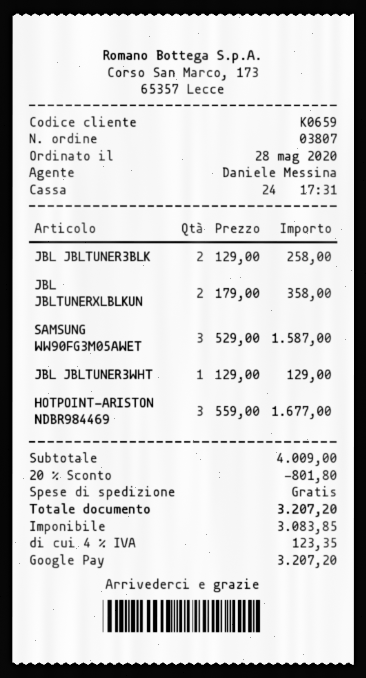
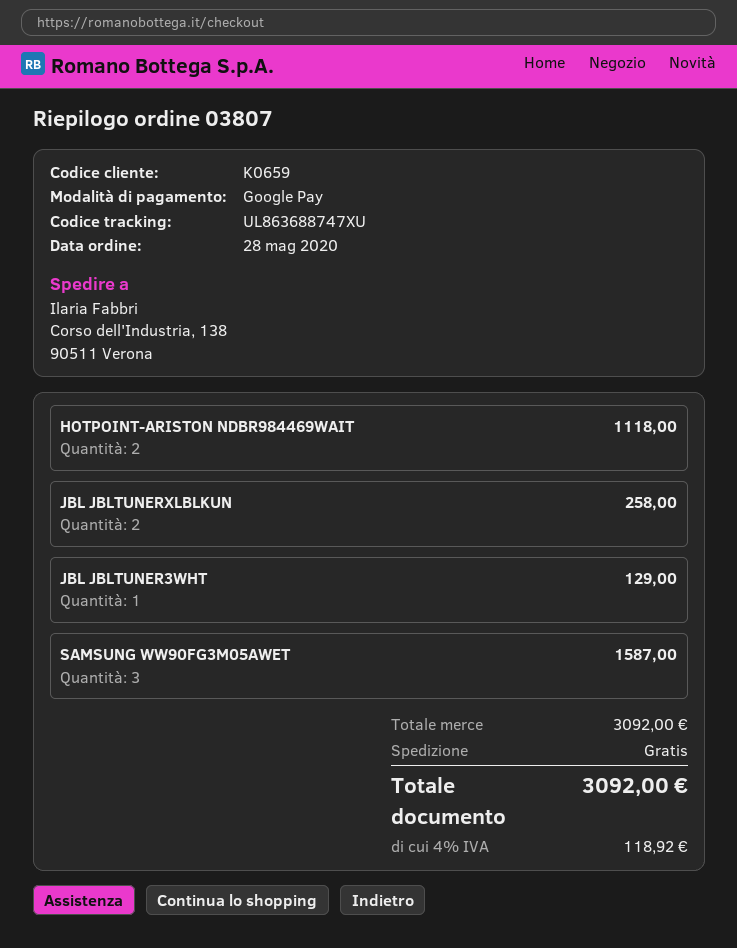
JBL JBLTUNER3BLK: 2 for 258.00 -> none
JBL JBLTUNERXLBLKUN: 2 for 358.00 -> 2 for 258.00
HOTPOINT-ARISTON NDBR984469: 3 for 1677.00 -> 2 for 1118.00
subtotal: 4009.00 -> 3092.00
discount: 20% = 801.80 -> none
tax: 4% = 123.35 -> 4% = 118.92
total: 3207.20 -> 3092.00

